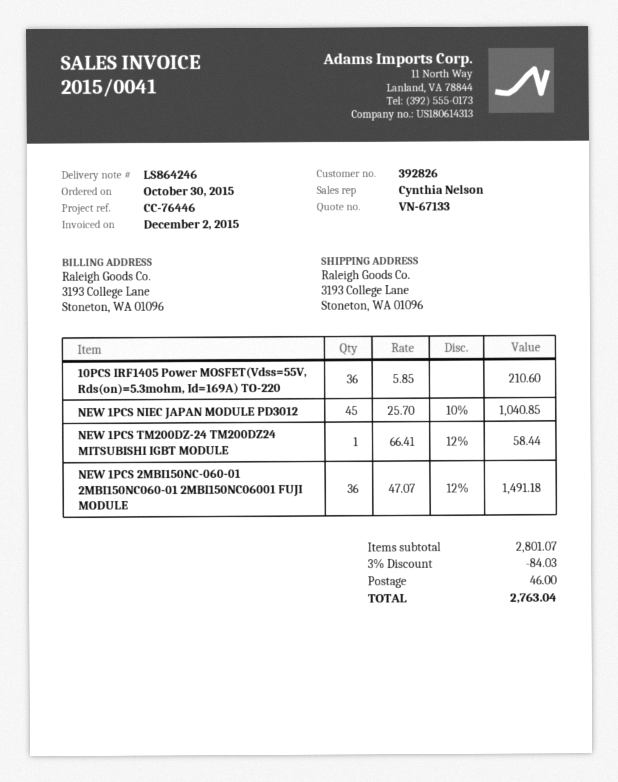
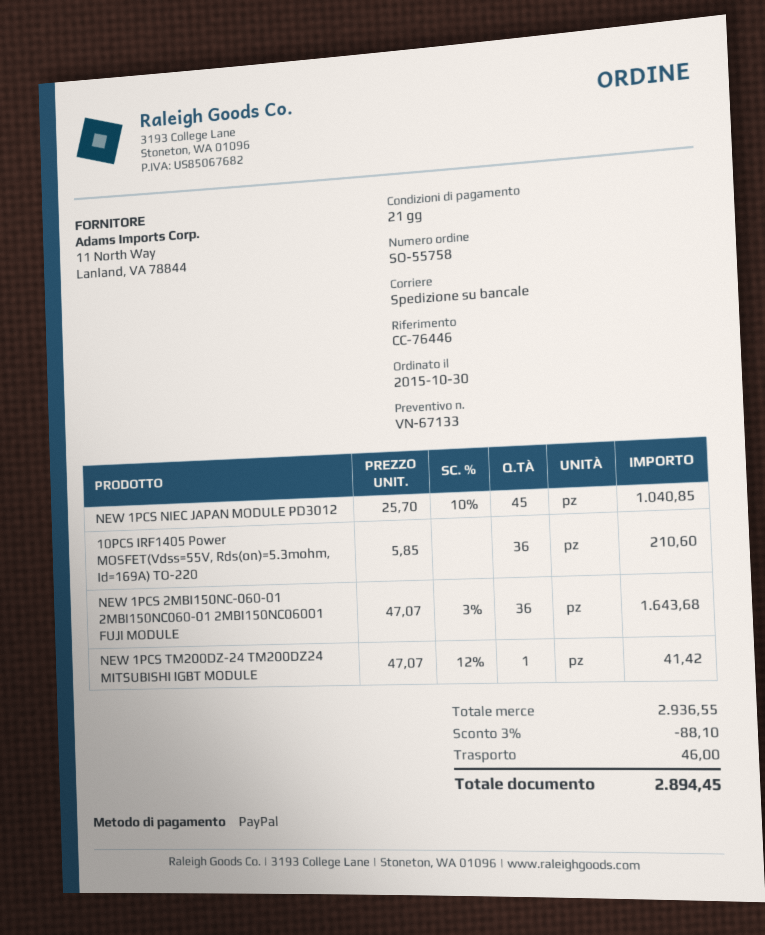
NEW 1PCS TM200DZ-24 TM200DZ24 MITSUBISHI IGBT MODULE: 1 x 66.41 - 12% = 58.44 -> 1 x 47.07 - 12% = 41.42
NEW 1PCS 2MBI150NC-060-01 2MBI150NC060-01 2MBI150NC06001 FUJI MODULE: 36 x 47.07 - 12% = 1491.18 -> 36 x 47.07 - 3% = 1643.68
subtotal: 2801.07 -> 2936.55
discount: 3% = 84.03 -> 3% = 88.10
total: 2763.04 -> 2894.45

